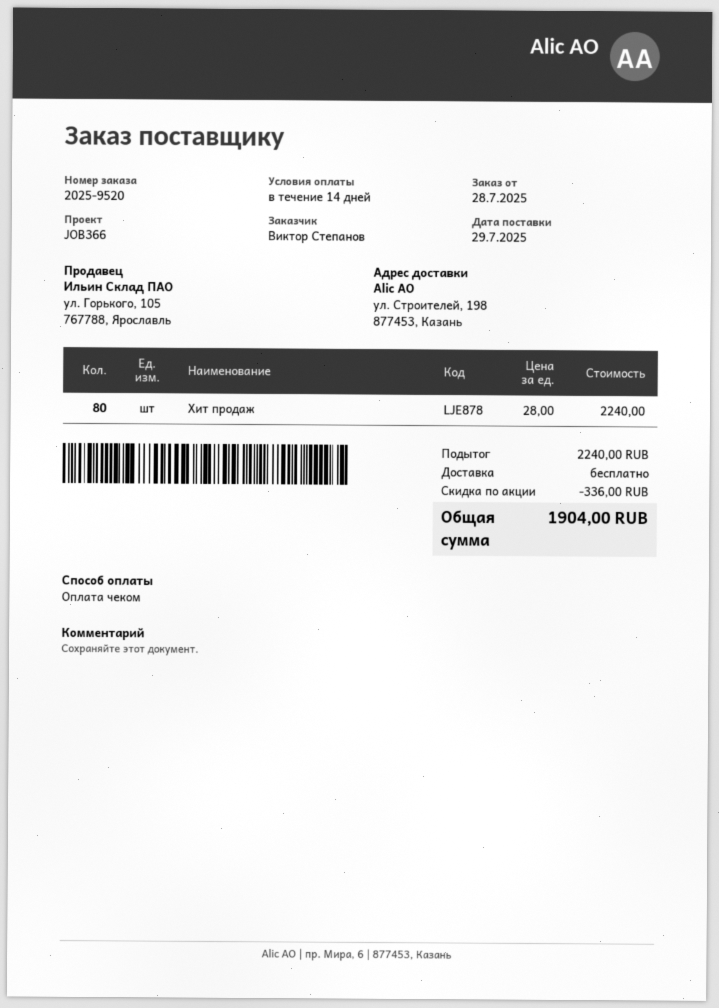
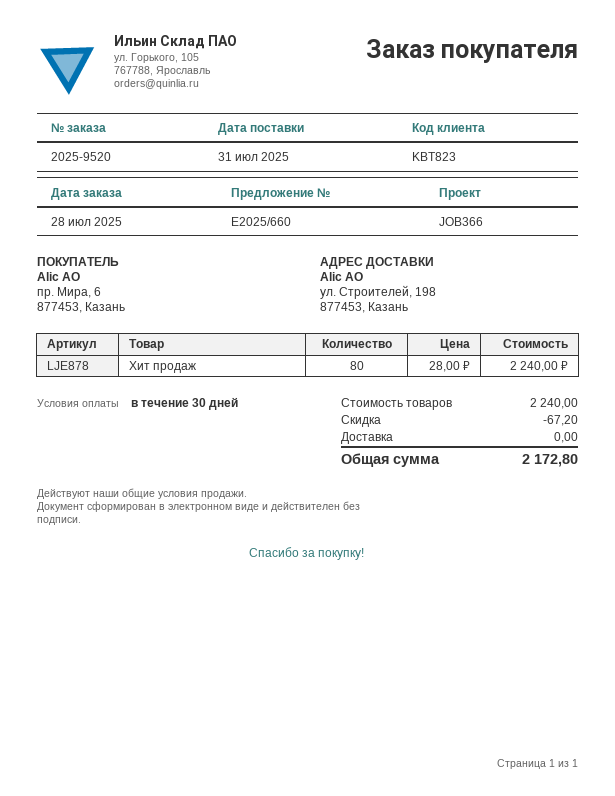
delivery date: 2025-07-29 -> 2025-07-31
payment terms: 14 days -> 30 days
discount: 336.00 -> 67.20
total: 1904.00 -> 2172.80

